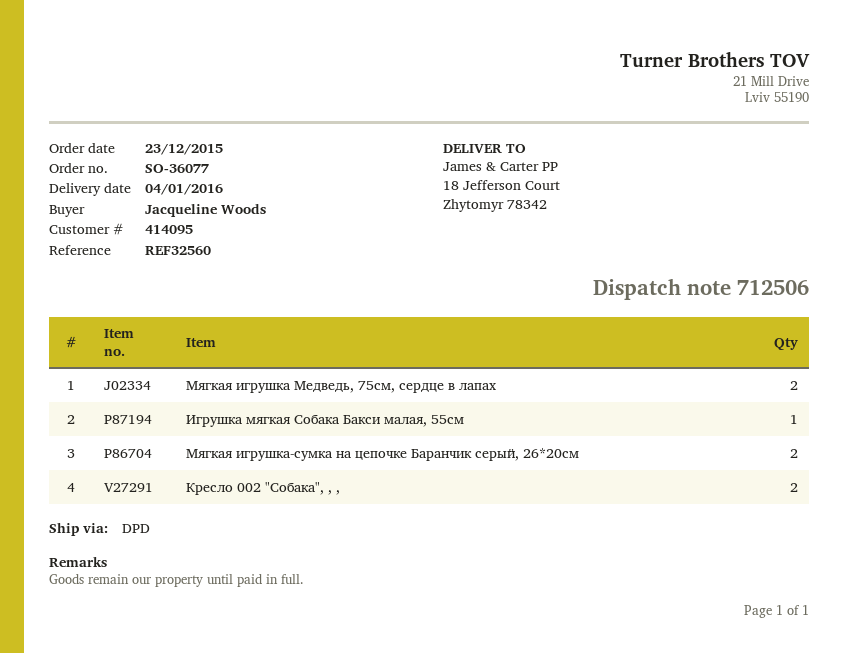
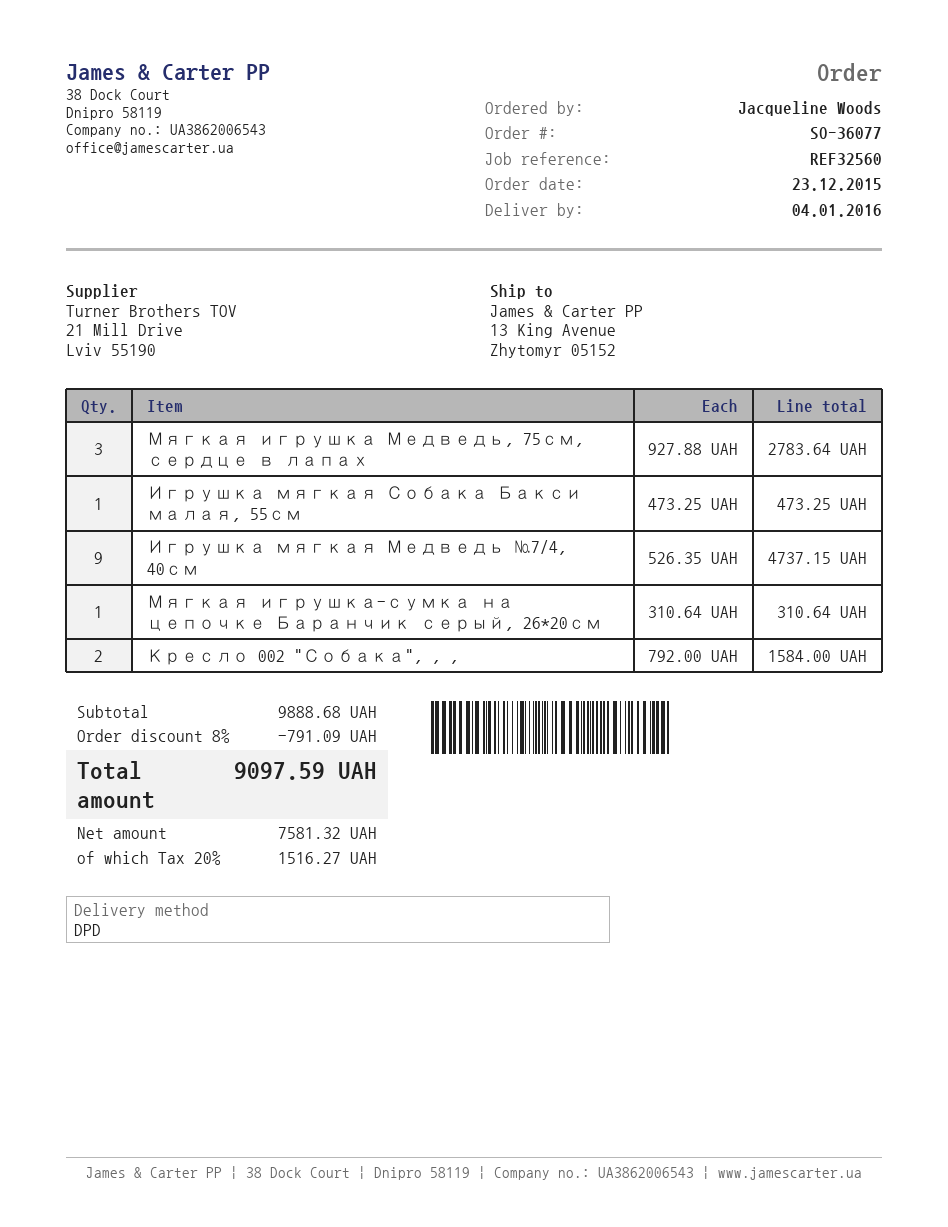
ship to: 18 Jefferson Court, Zhytomyr 78342 -> 13 King Avenue, Zhytomyr 05152
Мягкая игрушка Медведь, 75см, сердце в лапах: 2 -> 3
Мягкая игрушка-сумка на цепочке Баранчик серый, 26*20см: 2 -> 1
Игрушка мягкая Медведь №7/4, 40см: none -> 9

